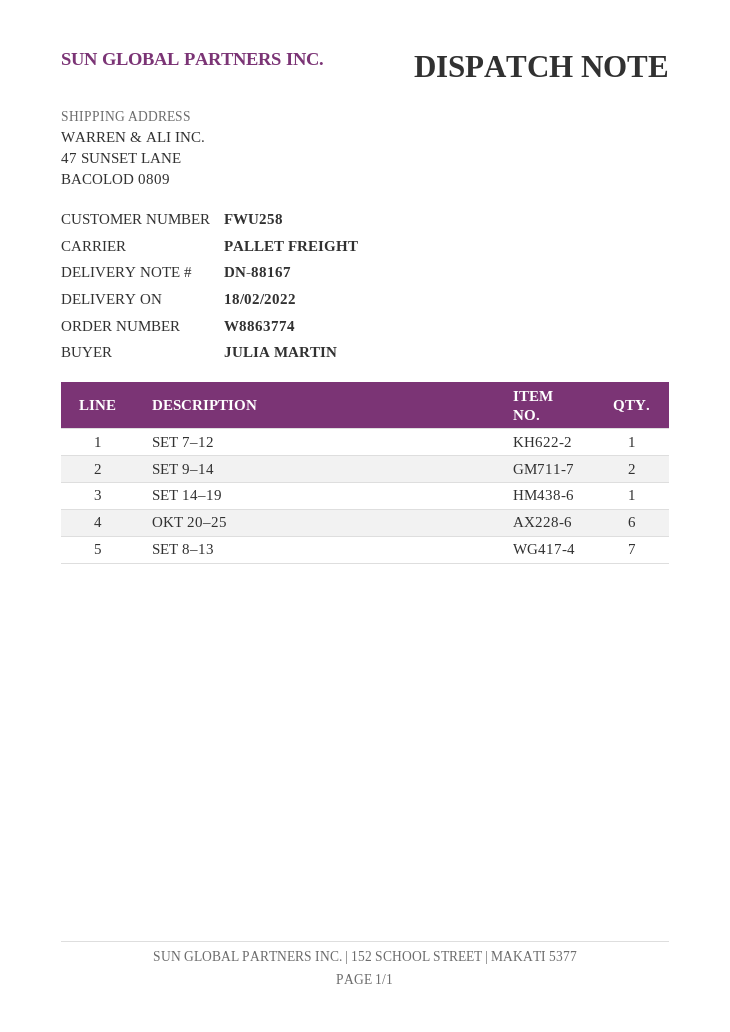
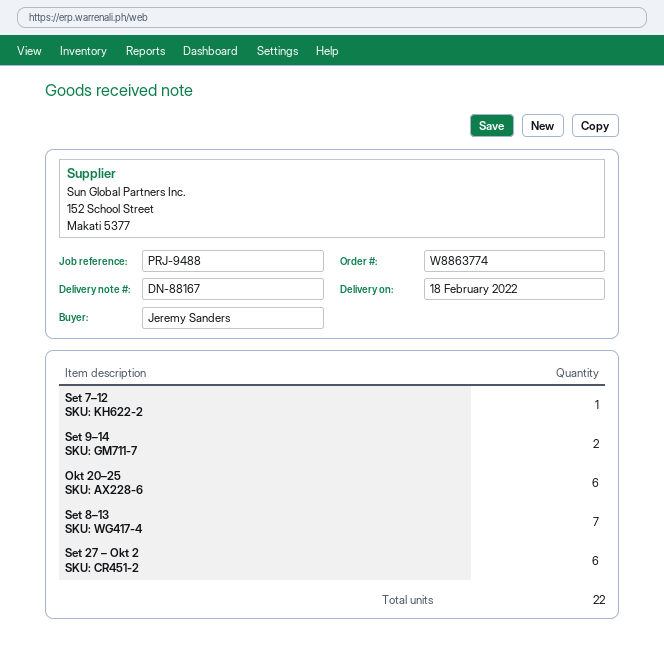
ordered by: JULIA MARTIN -> Jeremy Sanders
SET 14–19: 1 -> none
Set 27 – Okt 2: none -> 6

